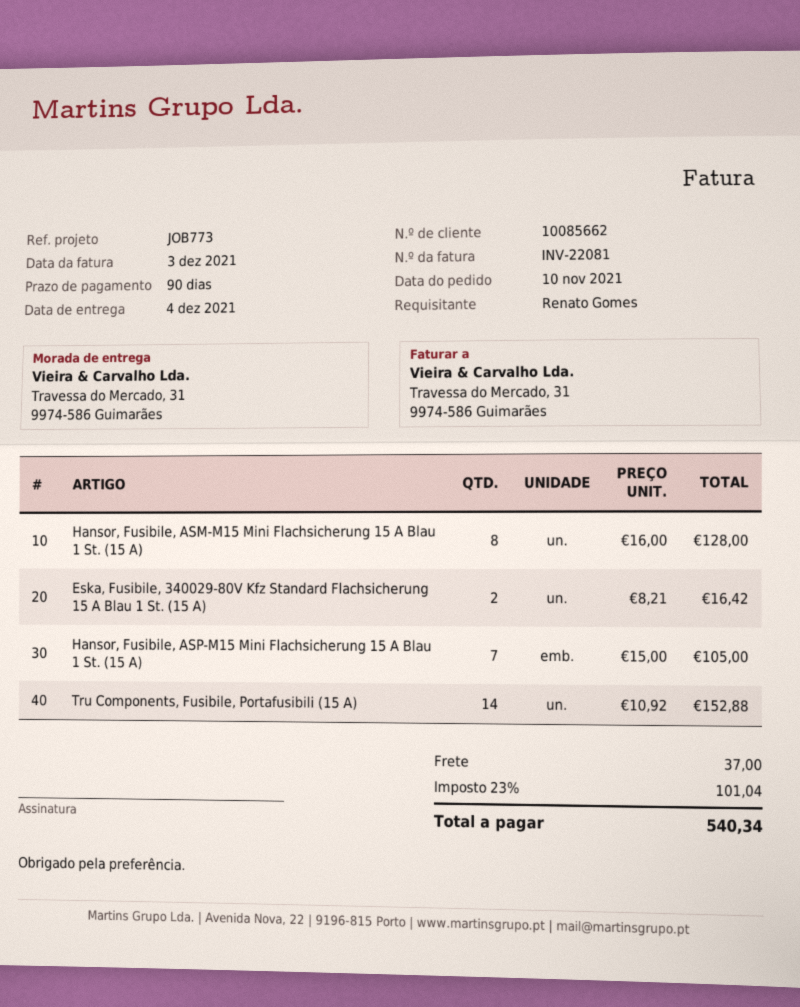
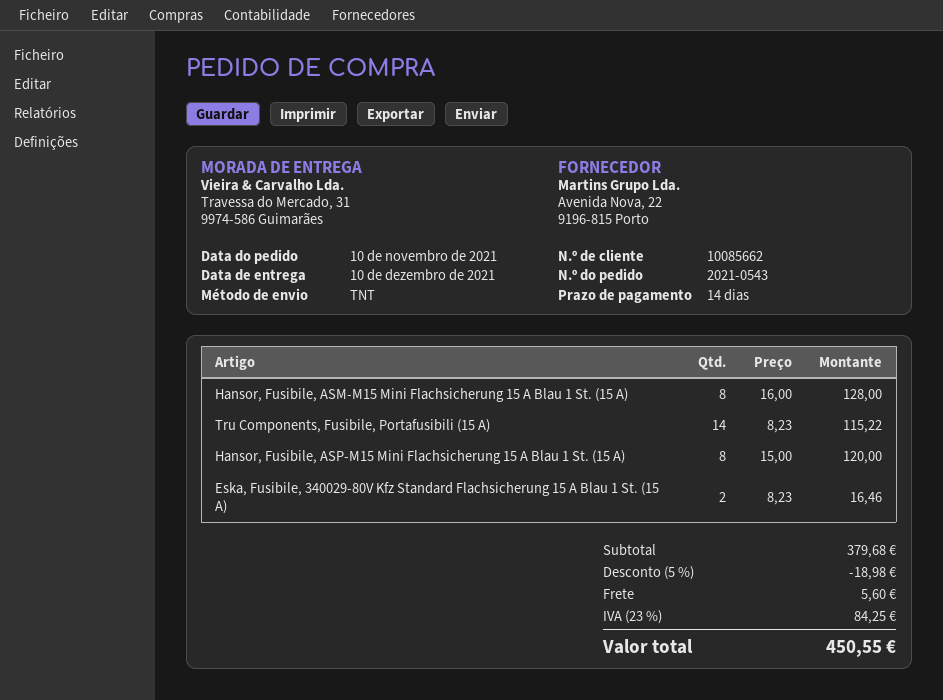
delivery date: 2021-12-04 -> 2021-12-10
payment terms: 90 days -> 14 days
Eska, Fusibile, 340029-80V Kfz Standard Flachsicherung 15 A Blau 1 St. (15 A): 2 x 8.21 = 16.42 -> 2 x 8.23 = 16.46
Hansor, Fusibile, ASP-M15 Mini Flachsicherung 15 A Blau 1 St. (15 A): 7 x 15.00 = 105.00 -> 8 x 15.00 = 120.00
Tru Components, Fusibile, Portafusibili (15 A): 14 x 10.92 = 152.88 -> 14 x 8.23 = 115.22
discount: none -> 5% = 18.98
shipping: 37.00 -> 5.60
tax: 23% = 101.04 -> 23% = 84.25
total: 540.34 -> 450.55

